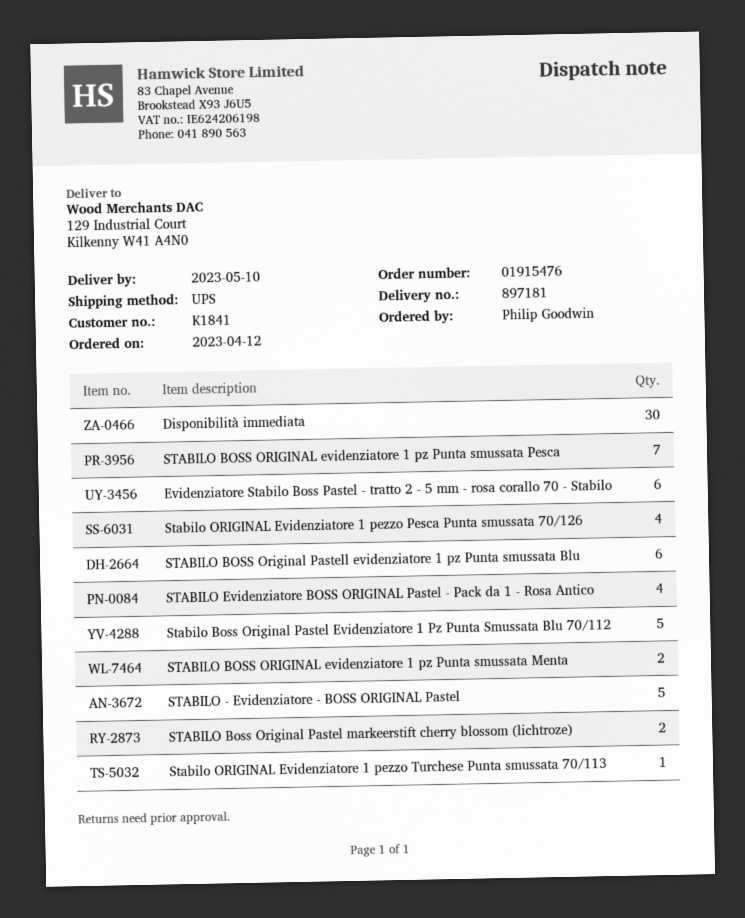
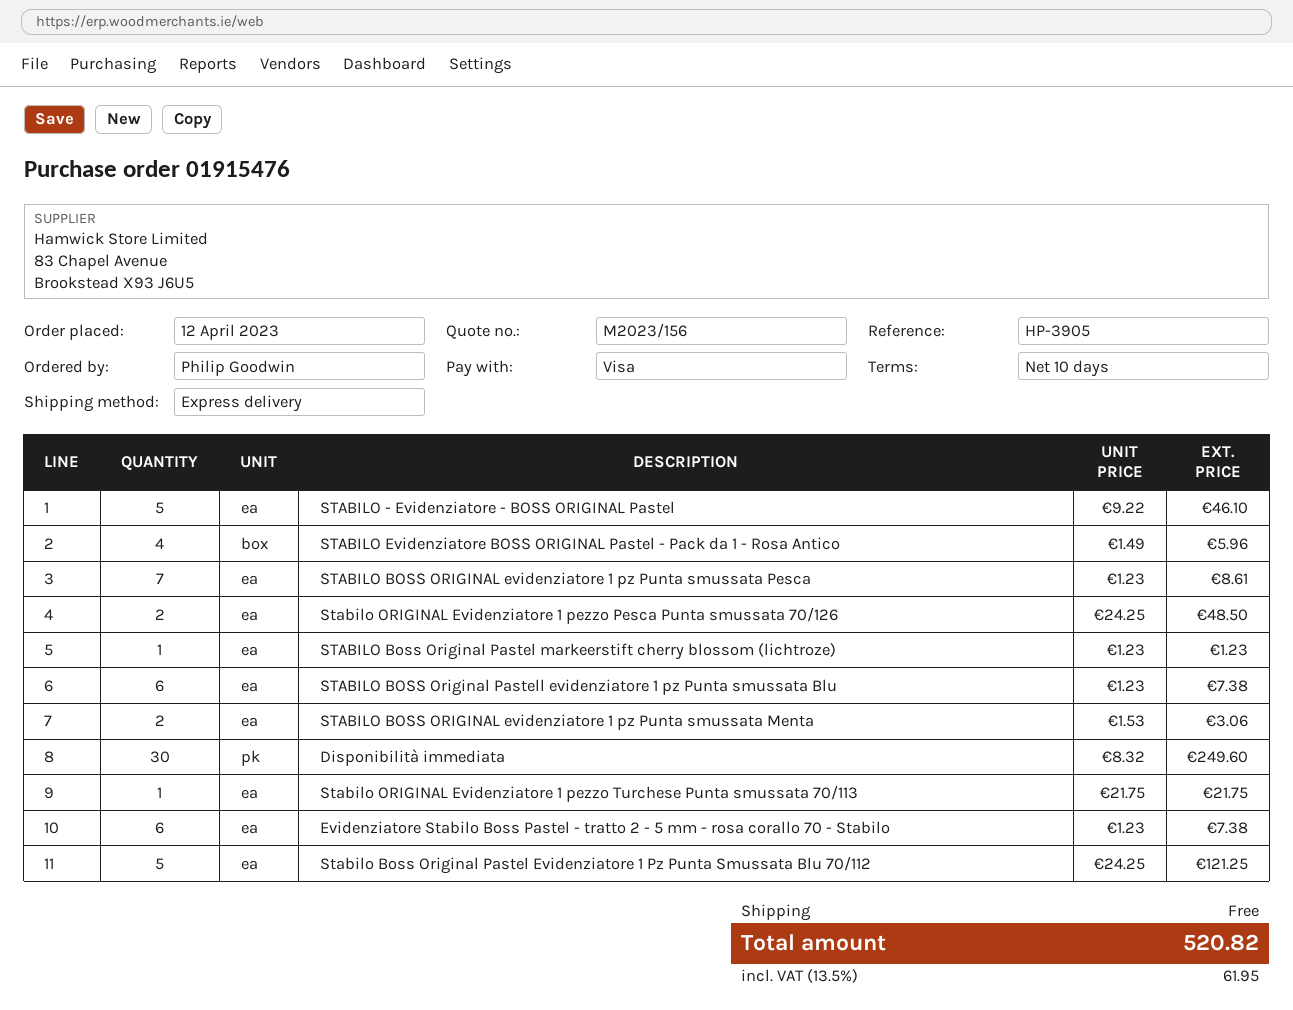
shipping method: UPS -> express
Stabilo ORIGINAL Evidenziatore 1 pezzo Pesca Punta smussata 70/126: 4 -> 2
STABILO Boss Original Pastel markeerstift cherry blossom (lichtroze): 2 -> 1

